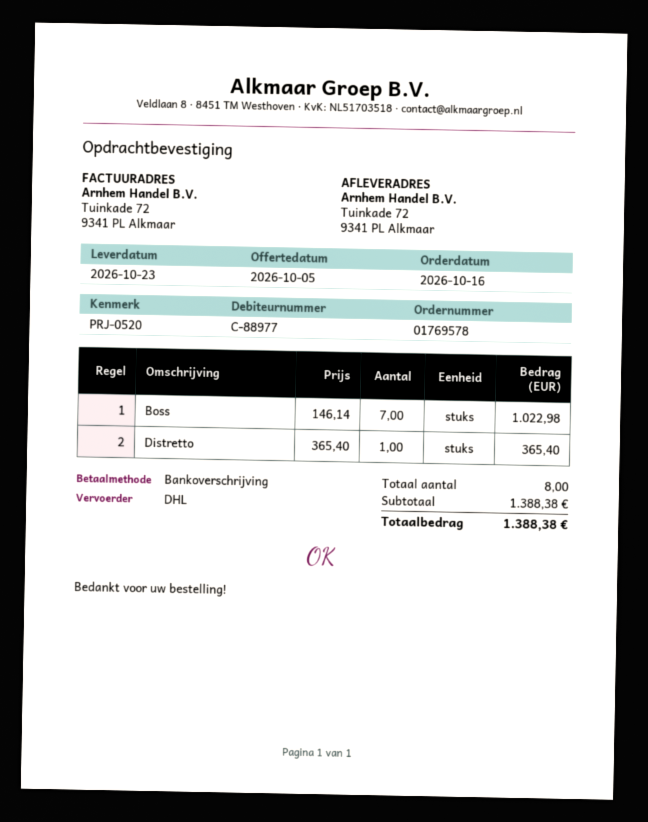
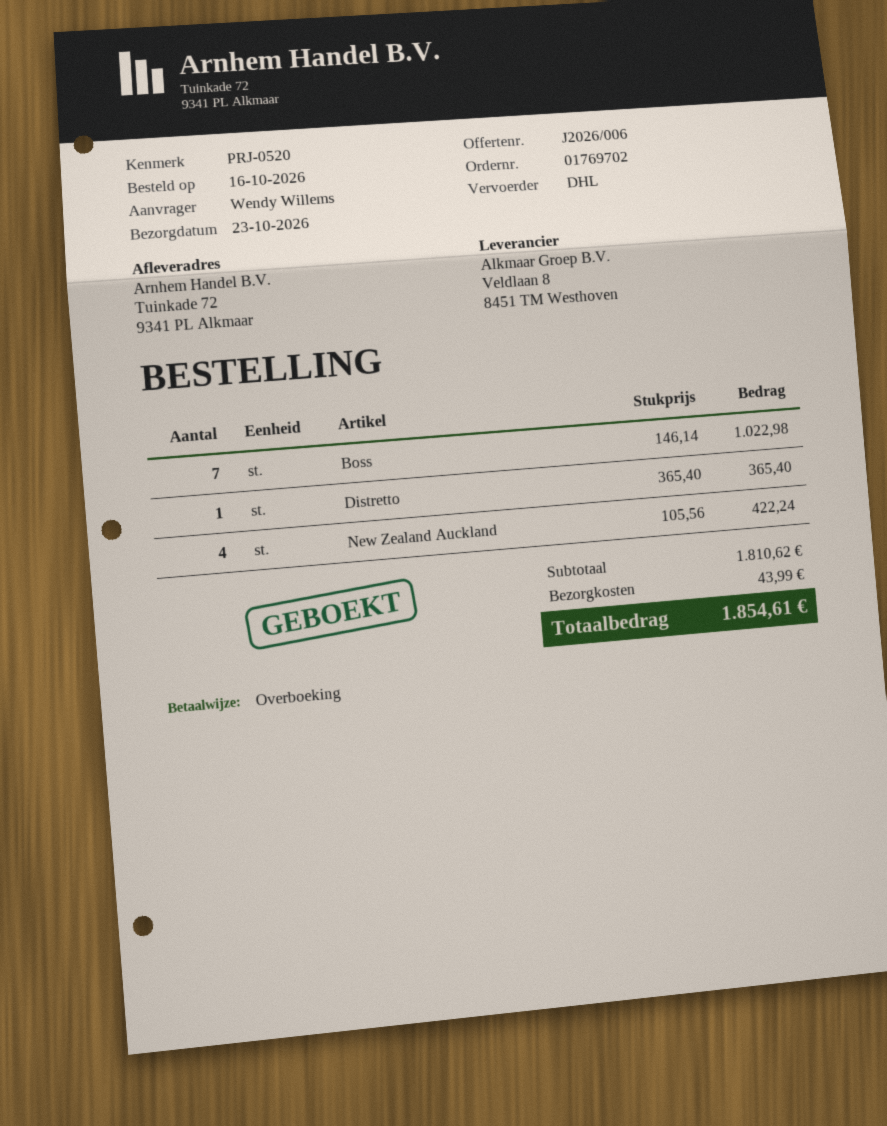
order number: 01769578 -> 01769702
New Zealand Auckland: none -> 4 x 105.56 = 422.24
subtotal: 1388.38 -> 1810.62
shipping: none -> 43.99
total: 1388.38 -> 1854.61

